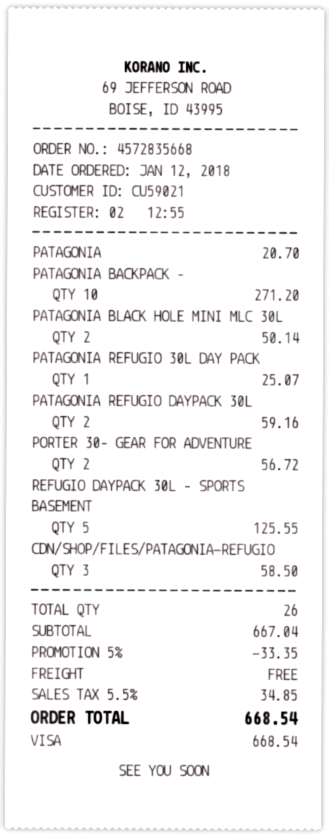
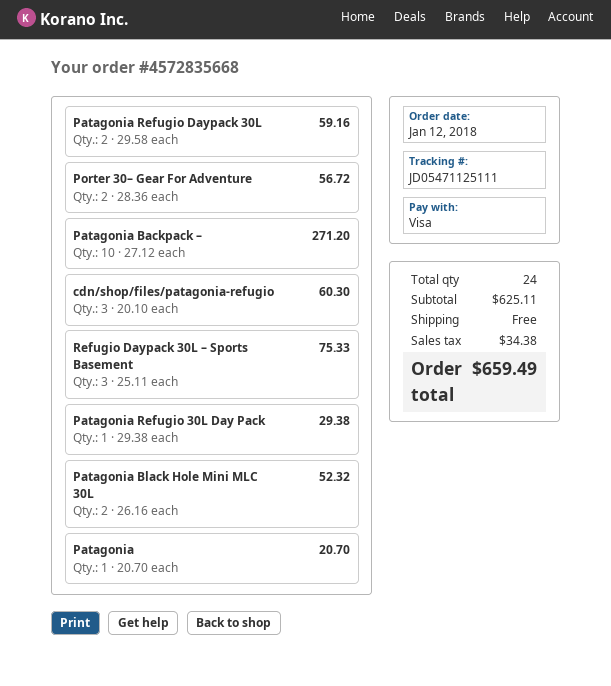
PATAGONIA BLACK HOLE MINI MLC 30L: 2 for 50.14 -> 2 for 52.32
PATAGONIA REFUGIO 30L DAY PACK: 1 for 25.07 -> 1 for 29.38
REFUGIO DAYPACK 30L – SPORTS BASEMENT: 5 for 125.55 -> 3 for 75.33
CDN/SHOP/FILES/PATAGONIA-REFUGIO: 3 for 58.50 -> 3 for 60.30
total quantity: 26 -> 24
subtotal: 667.04 -> 625.11
discount: 5% = 33.35 -> none
tax: 34.85 -> 34.38
total: 668.54 -> 659.49

